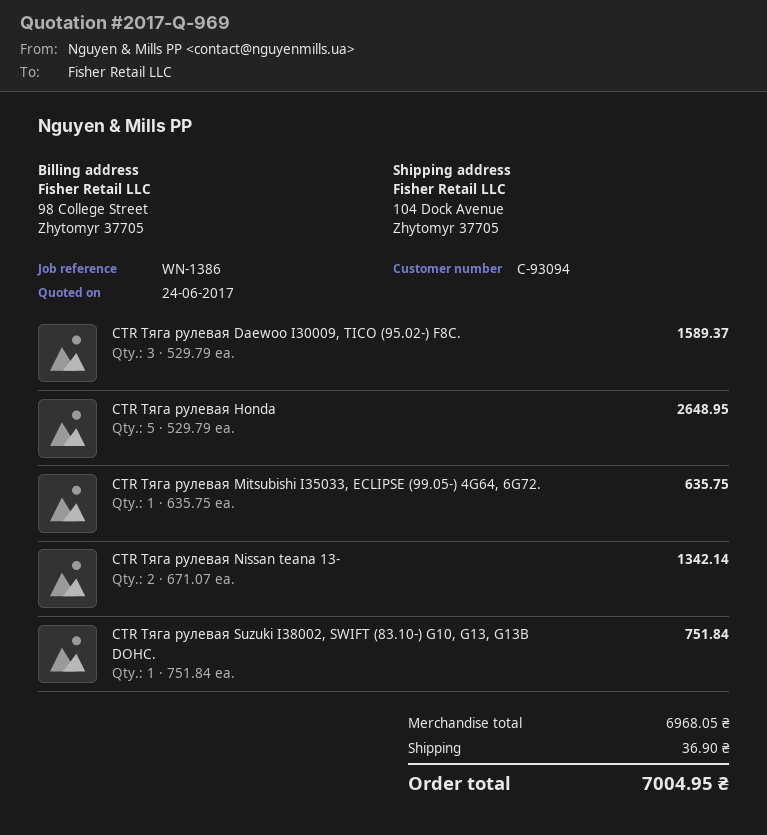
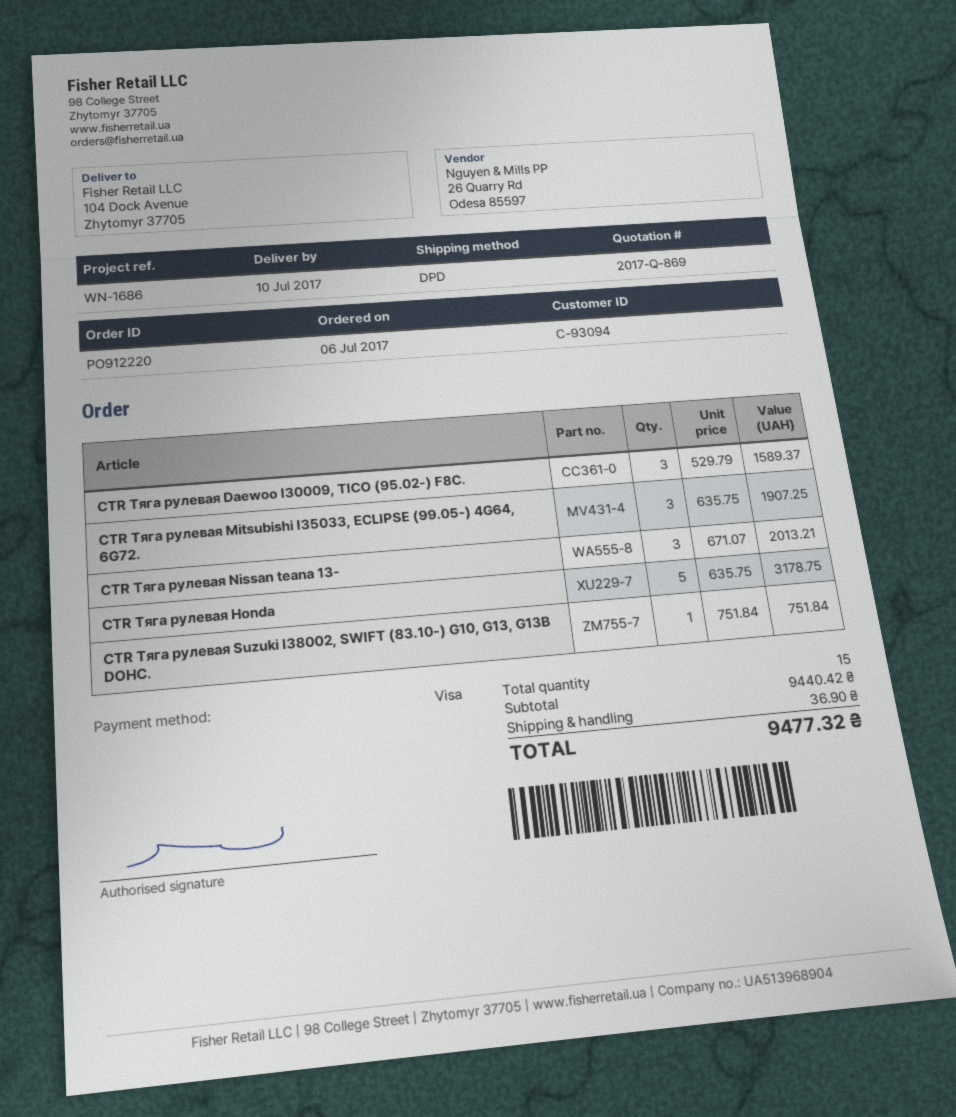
quote number: 2017-Q-969 -> 2017-Q-869
reference: WN-1386 -> WN-1686
CTR Тяга рулевая Honda: 5 x 529.79 = 2648.95 -> 5 x 635.75 = 3178.75
CTR Тяга рулевая Mitsubishi I35033, ECLIPSE (99.05-) 4G64, 6G72.: 1 x 635.75 = 635.75 -> 3 x 635.75 = 1907.25
CTR Тяга рулевая Nissan teana 13-: 2 x 671.07 = 1342.14 -> 3 x 671.07 = 2013.21
subtotal: 6968.05 -> 9440.42
total: 7004.95 -> 9477.32

